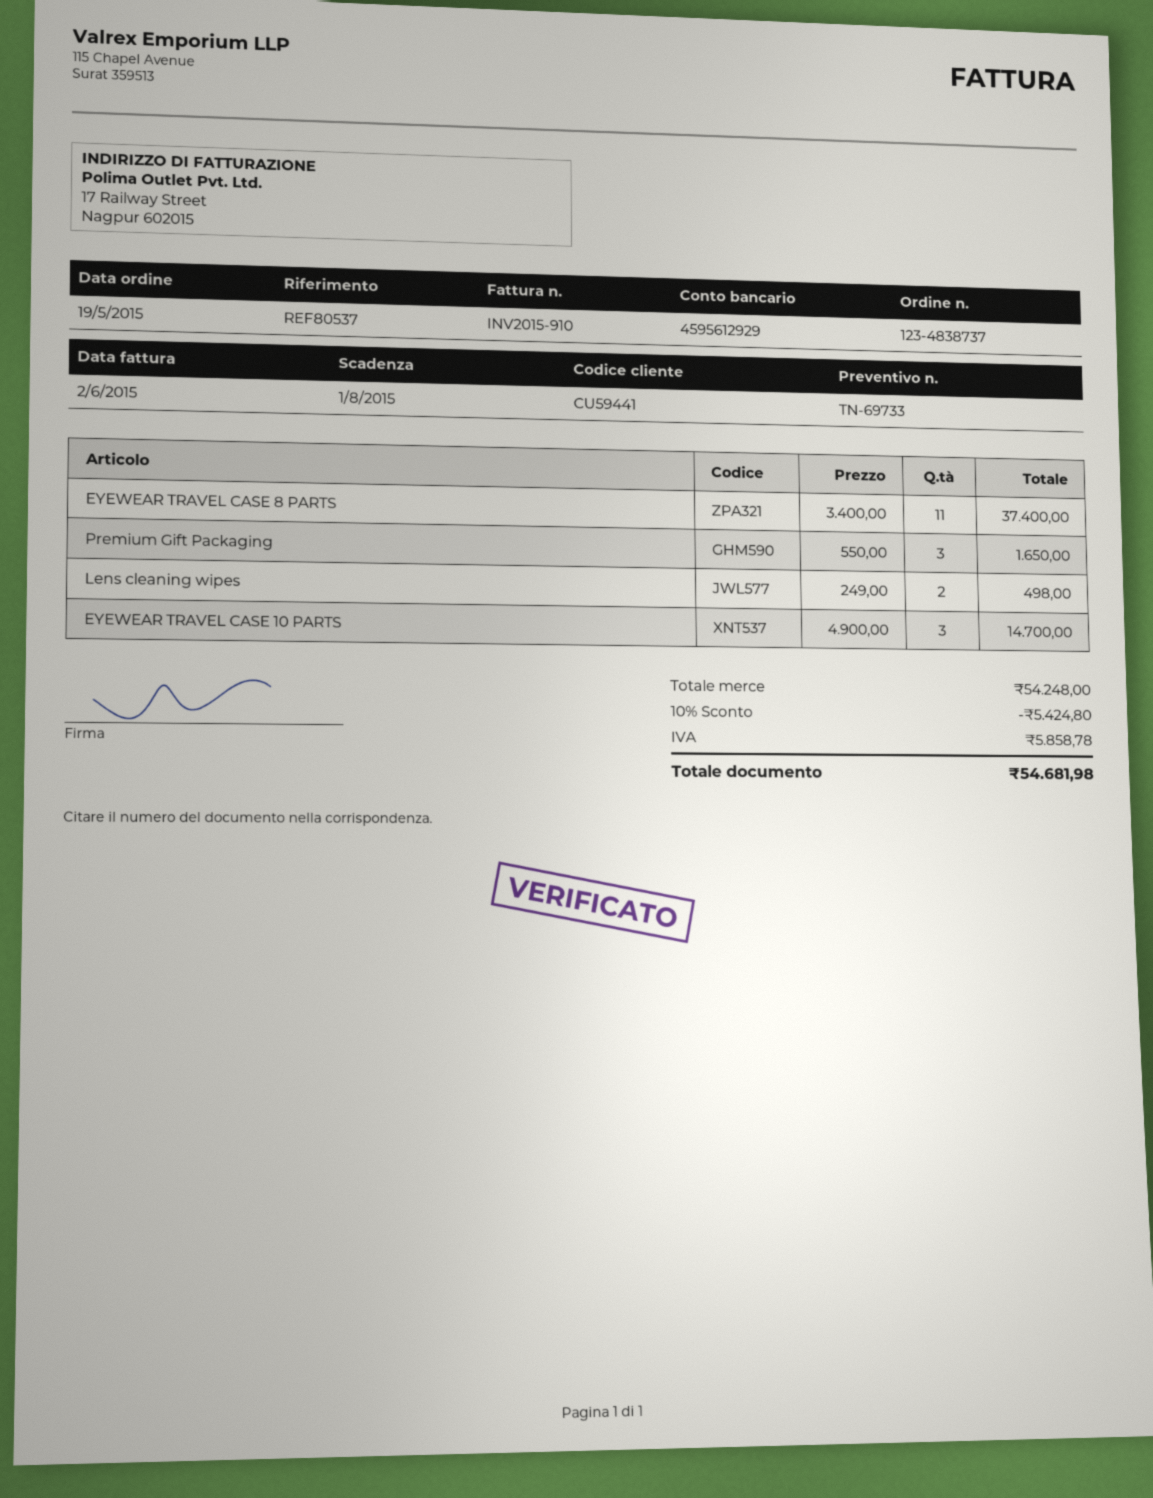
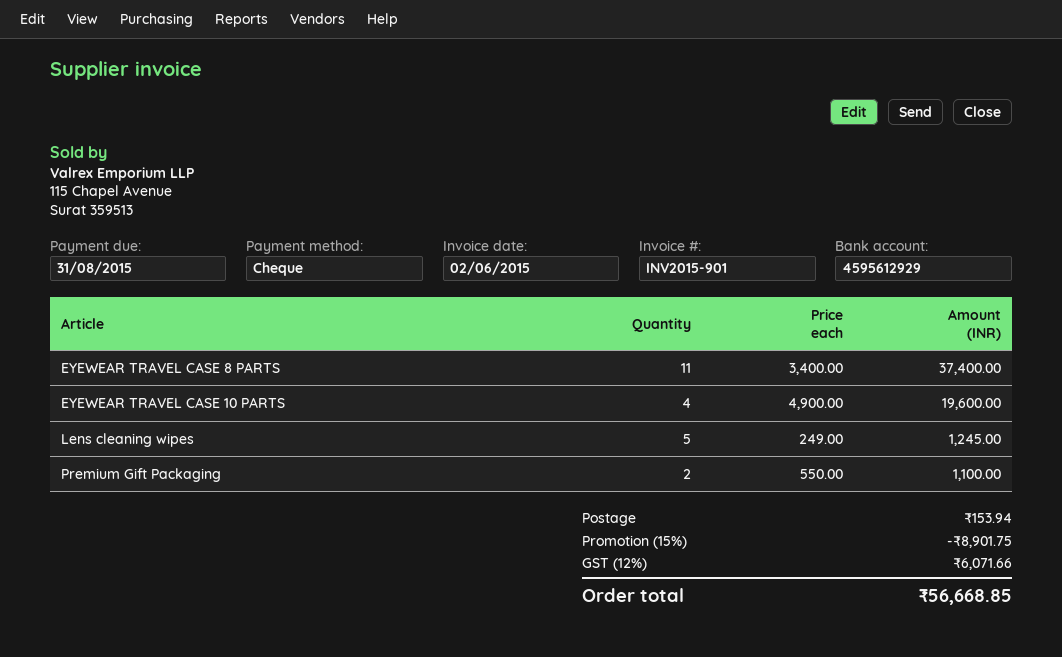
invoice number: INV2015-910 -> INV2015-901
due date: 2015-08-01 -> 2015-08-31
Premium Gift Packaging: 3 x 550.00 = 1650.00 -> 2 x 550.00 = 1100.00
Lens cleaning wipes: 2 x 249.00 = 498.00 -> 5 x 249.00 = 1245.00
EYEWEAR TRAVEL CASE 10 PARTS: 3 x 4900.00 = 14700.00 -> 4 x 4900.00 = 19600.00
discount: 10% = 5424.80 -> 15% = 8901.75
shipping: none -> 153.94
tax: 5858.78 -> 6071.66
total: 54681.98 -> 56668.85

